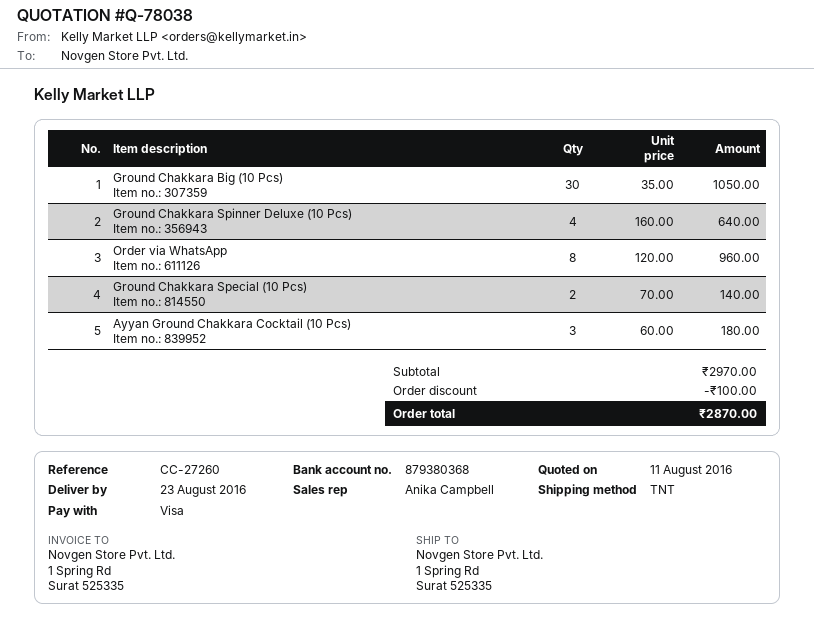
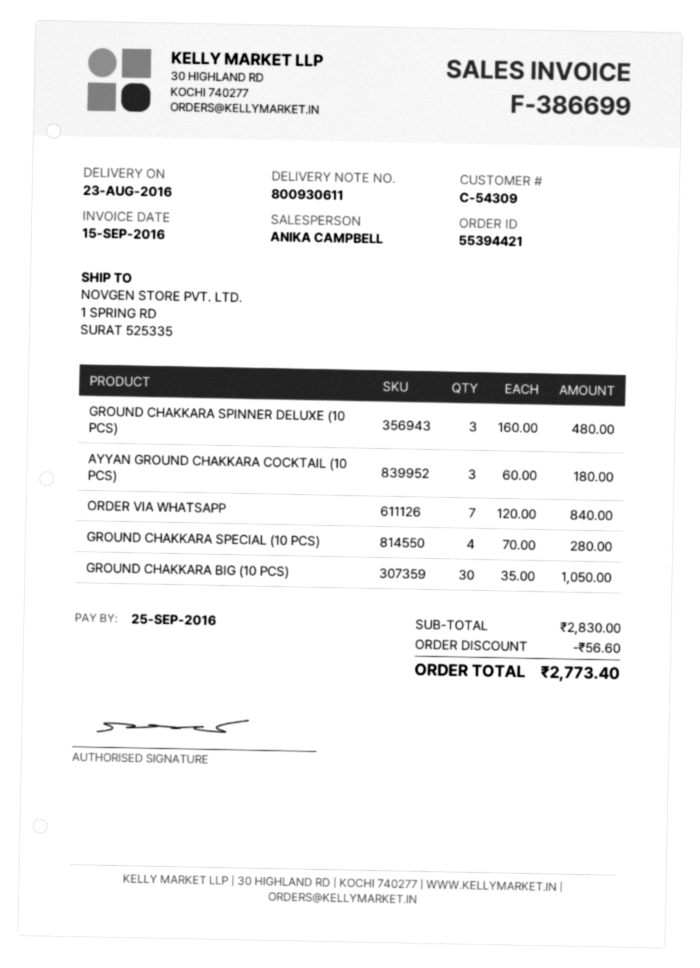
Ground Chakkara Spinner Deluxe (10 Pcs): 4 x 160.00 = 640.00 -> 3 x 160.00 = 480.00
Order via WhatsApp: 8 x 120.00 = 960.00 -> 7 x 120.00 = 840.00
Ground Chakkara Special (10 Pcs): 2 x 70.00 = 140.00 -> 4 x 70.00 = 280.00
subtotal: 2970.00 -> 2830.00
discount: 100.00 -> 56.60
total: 2870.00 -> 2773.40

